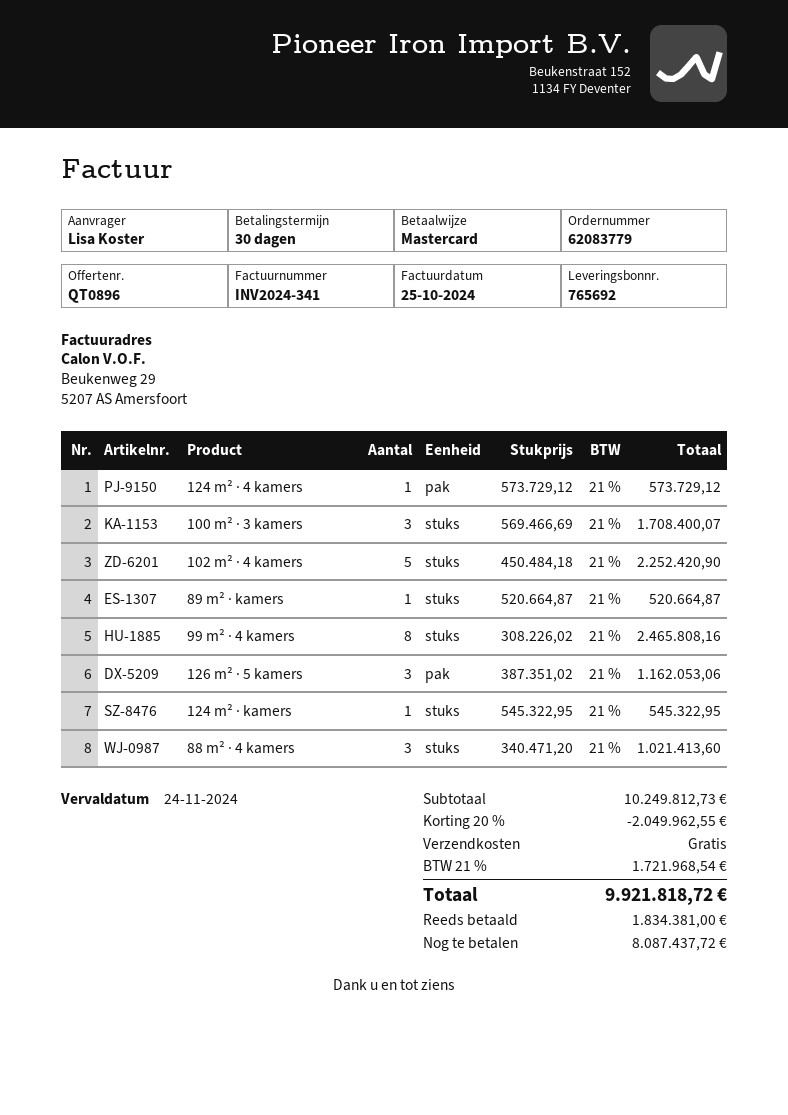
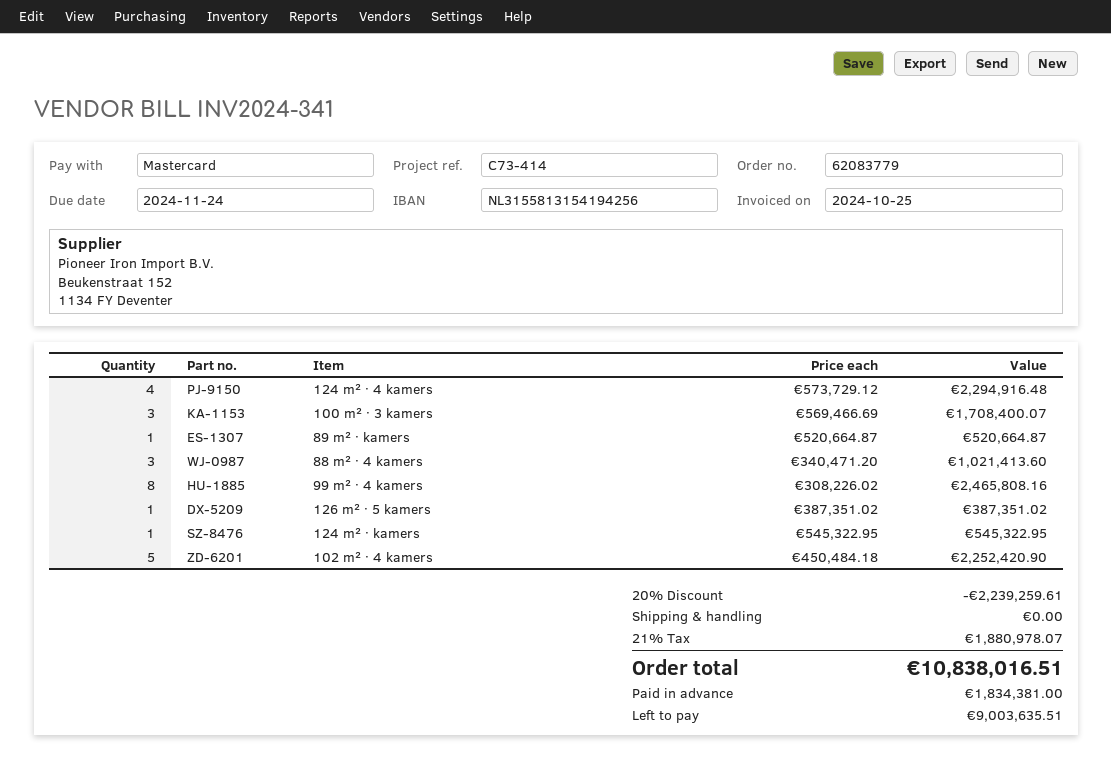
124 m² · 4 kamers: 1 x 573729.12 = 573729.12 -> 4 x 573729.12 = 2294916.48
126 m² · 5 kamers: 3 x 387351.02 = 1162053.06 -> 1 x 387351.02 = 387351.02
discount: 20% = 2049962.55 -> 20% = 2239259.61
tax: 21% = 1721968.54 -> 21% = 1880978.07
total: 9921818.72 -> 10838016.51
balance: 8087437.72 -> 9003635.51

